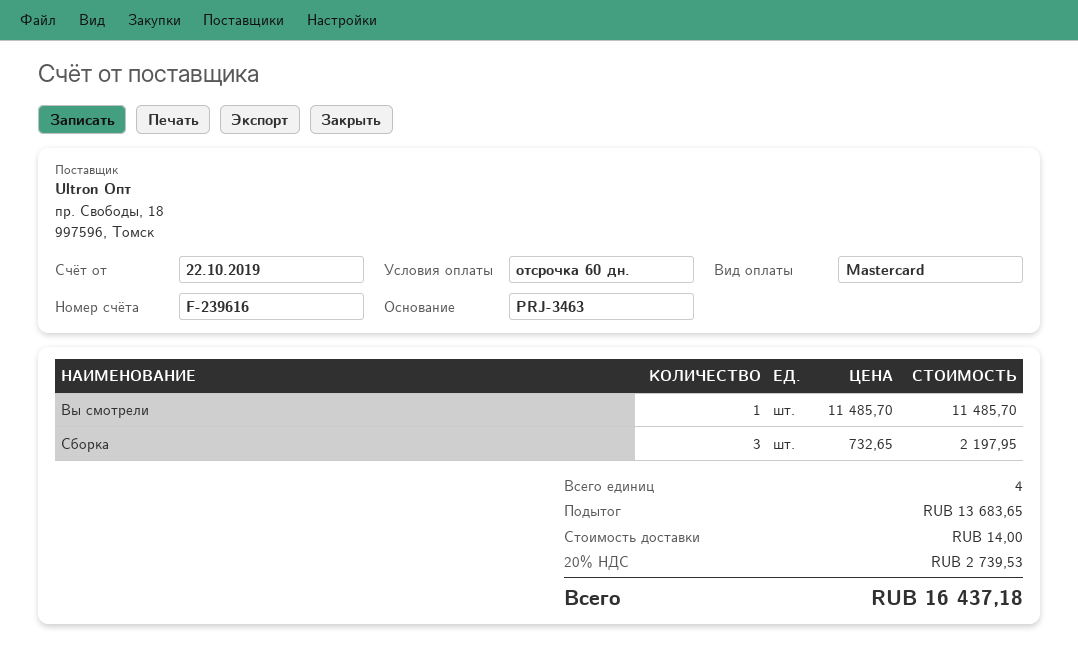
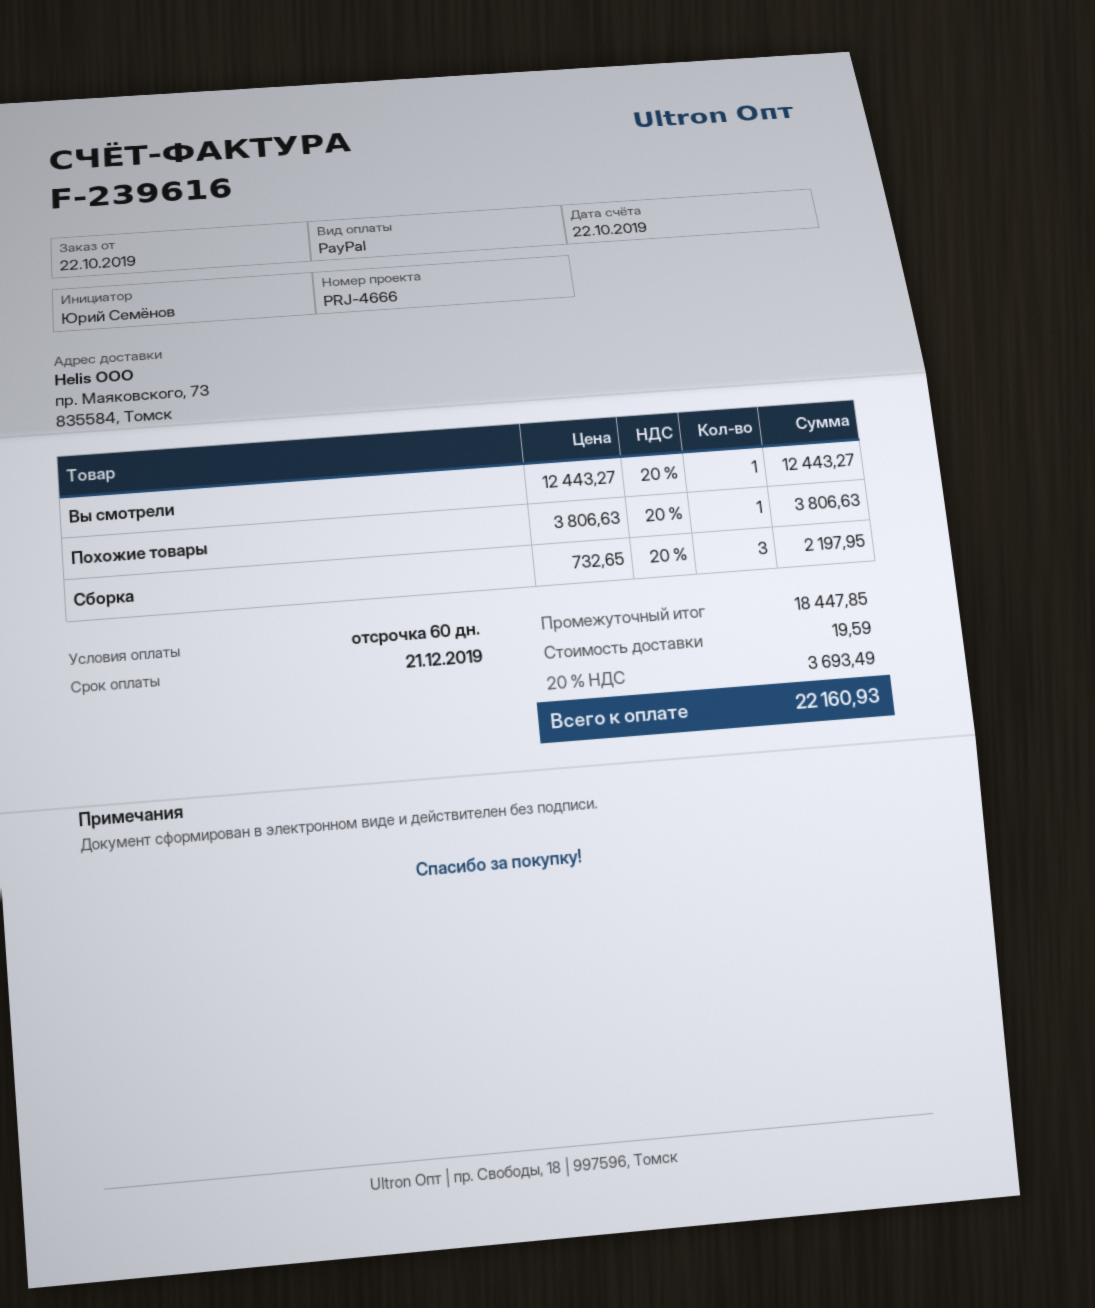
reference: PRJ-3463 -> PRJ-4666
payment method: Mastercard -> PayPal
Вы смотрели: 1 x 11485.70 = 11485.70 -> 1 x 12443.27 = 12443.27
Похожие товары: none -> 1 x 3806.63 = 3806.63
subtotal: 13683.65 -> 18447.85
shipping: 14.00 -> 19.59
tax: 20% = 2739.53 -> 20% = 3693.49
total: 16437.18 -> 22160.93

